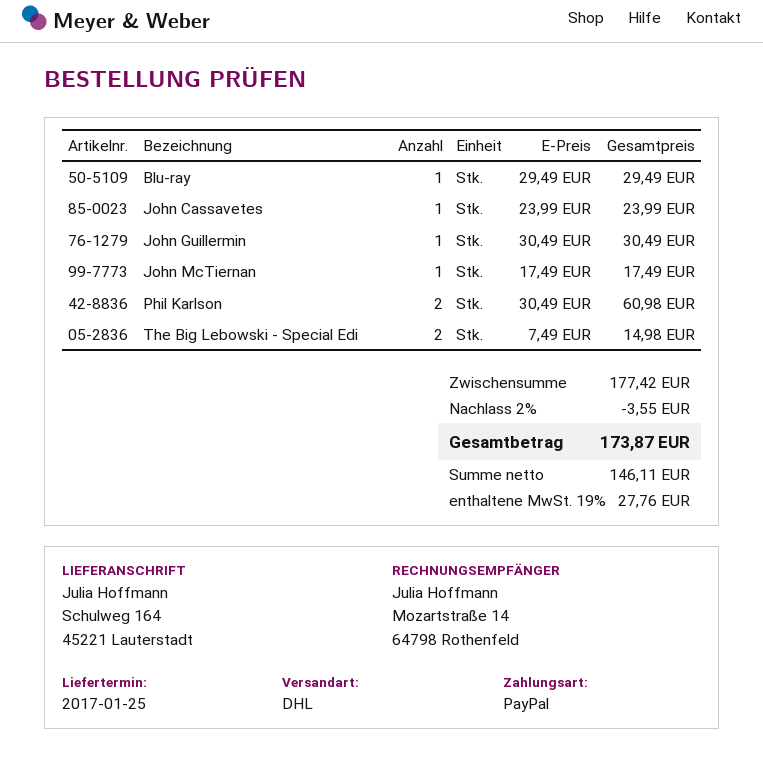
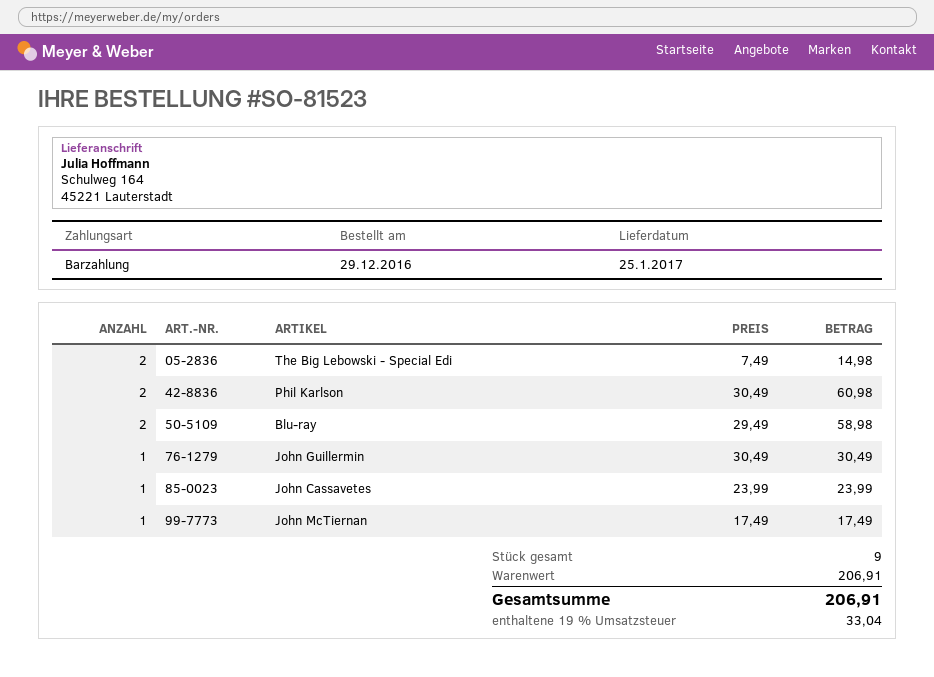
payment method: PayPal -> cash
Blu-ray: 1 x 29.49 = 29.49 -> 2 x 29.49 = 58.98
subtotal: 177.42 -> 206.91
discount: 2% = 3.55 -> none
tax: 19% = 27.76 -> 19% = 33.04
total: 173.87 -> 206.91

